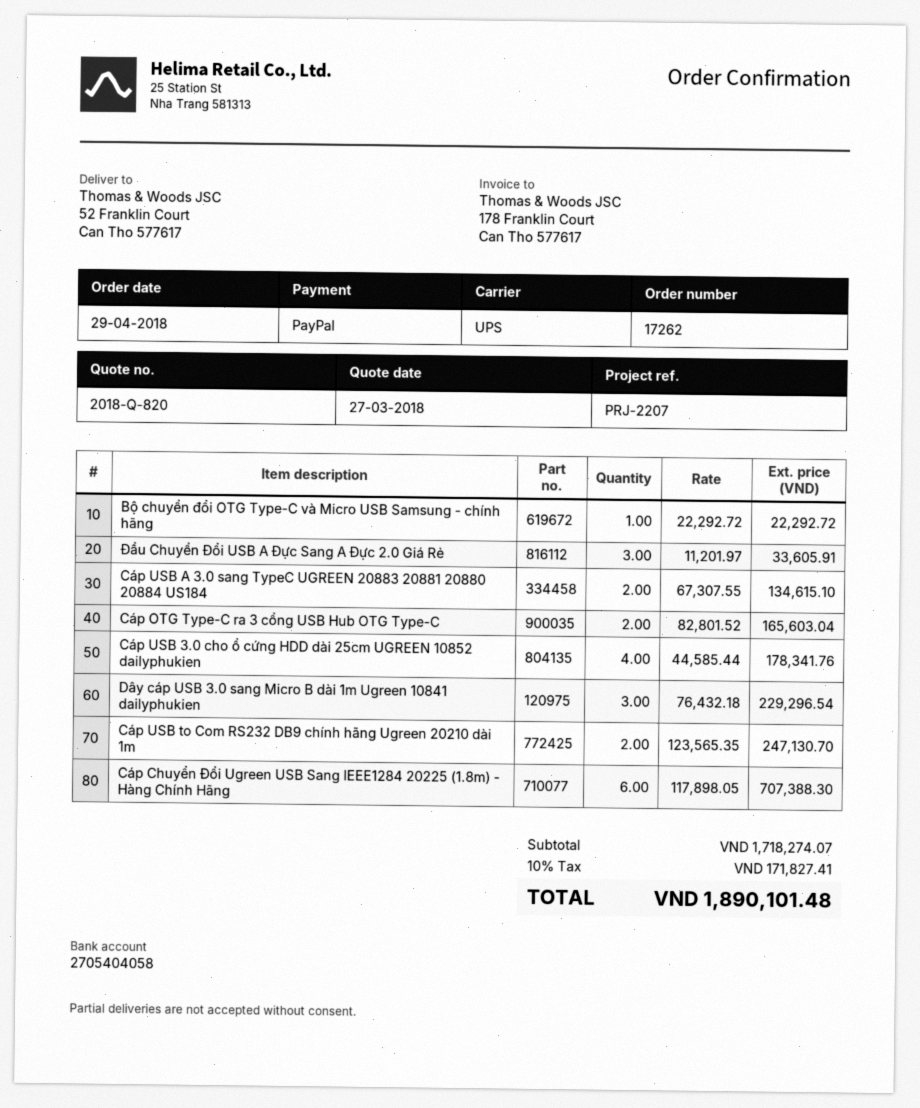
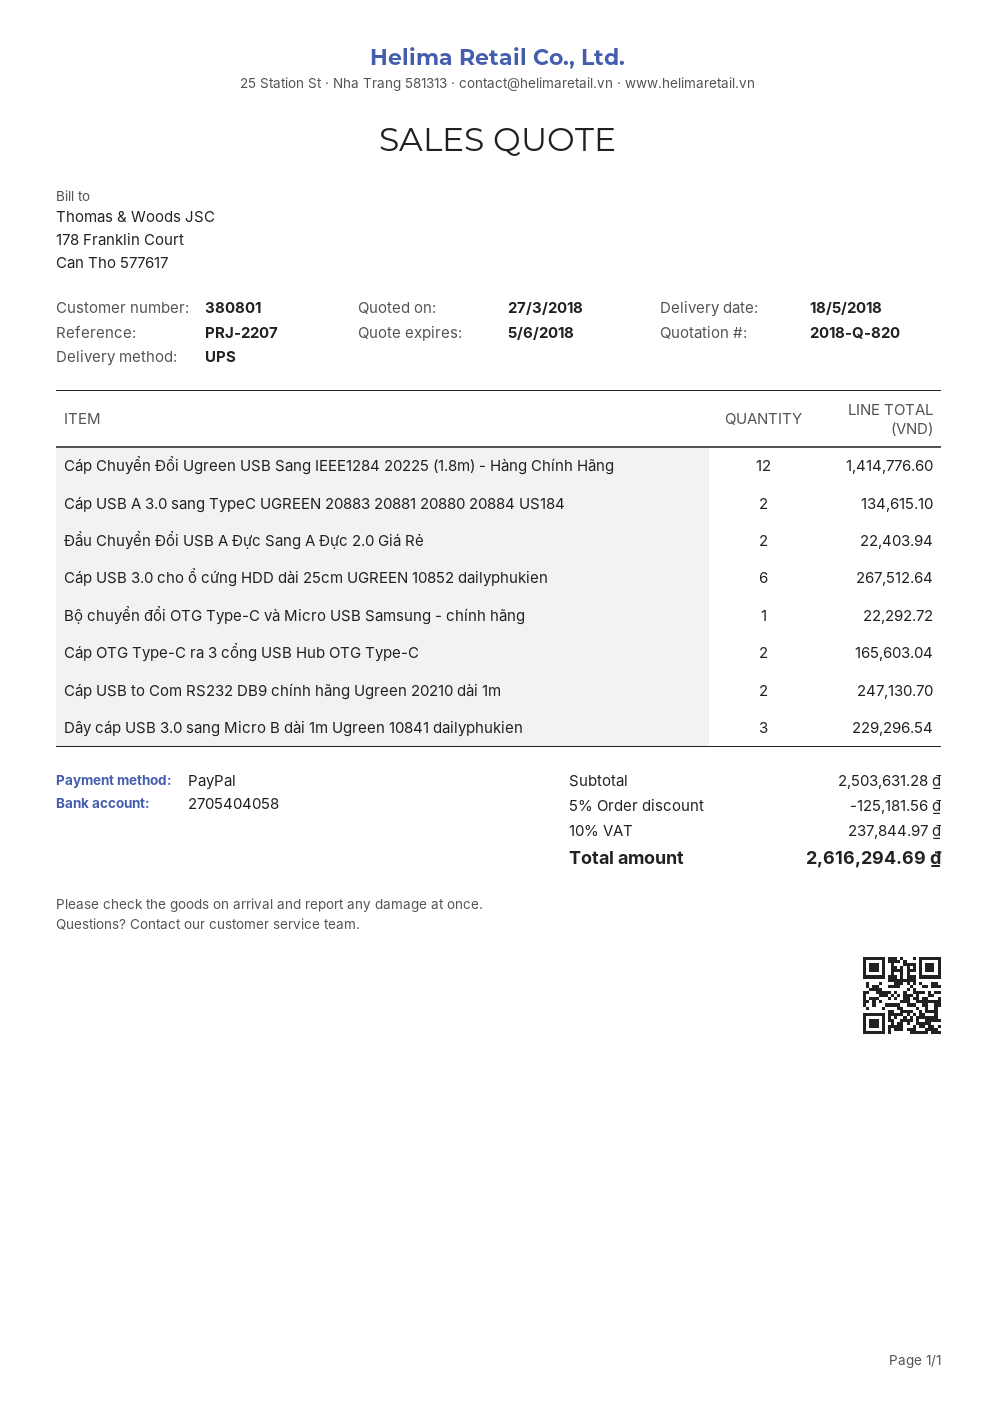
Đầu Chuyển Đổi USB A Đực Sang A Đực 2.0 Giá Rẻ: 3 for 33605.91 -> 2 for 22403.94
Cáp USB 3.0 cho ổ cứng HDD dài 25cm UGREEN 10852 dailyphukien: 4 for 178341.76 -> 6 for 267512.64
Cáp Chuyển Đổi Ugreen USB Sang IEEE1284 20225 (1.8m) - Hàng Chính Hãng: 6 for 707388.30 -> 12 for 1414776.60
subtotal: 1718274.07 -> 2503631.28
discount: none -> 5% = 125181.56
tax: 10% = 171827.41 -> 10% = 237844.97
total: 1890101.48 -> 2616294.69

